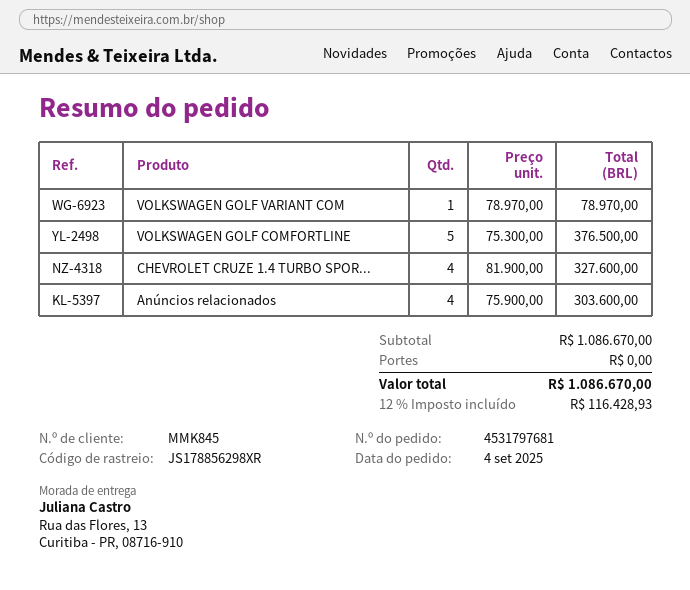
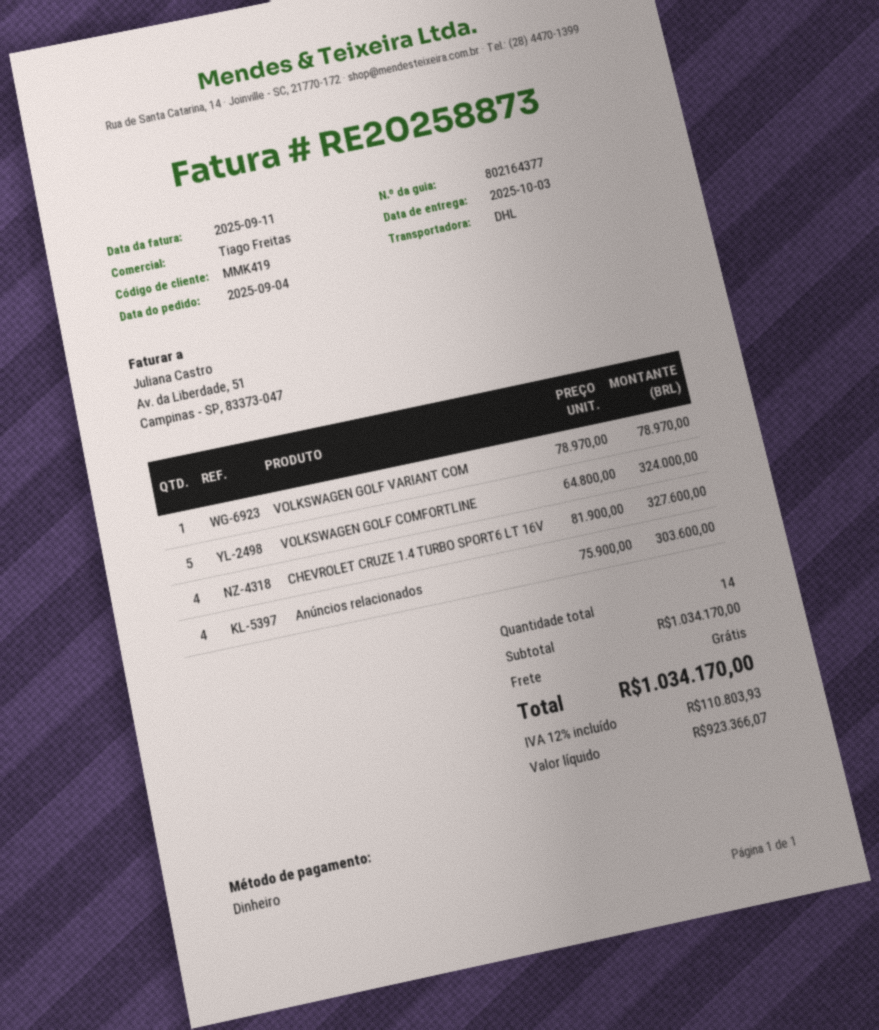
customer number: MMK845 -> MMK419
VOLKSWAGEN GOLF COMFORTLINE: 5 x 75300.00 = 376500.00 -> 5 x 64800.00 = 324000.00
subtotal: 1086670.00 -> 1034170.00
tax: 12% = 116428.93 -> 12% = 110803.93
total: 1086670.00 -> 1034170.00

